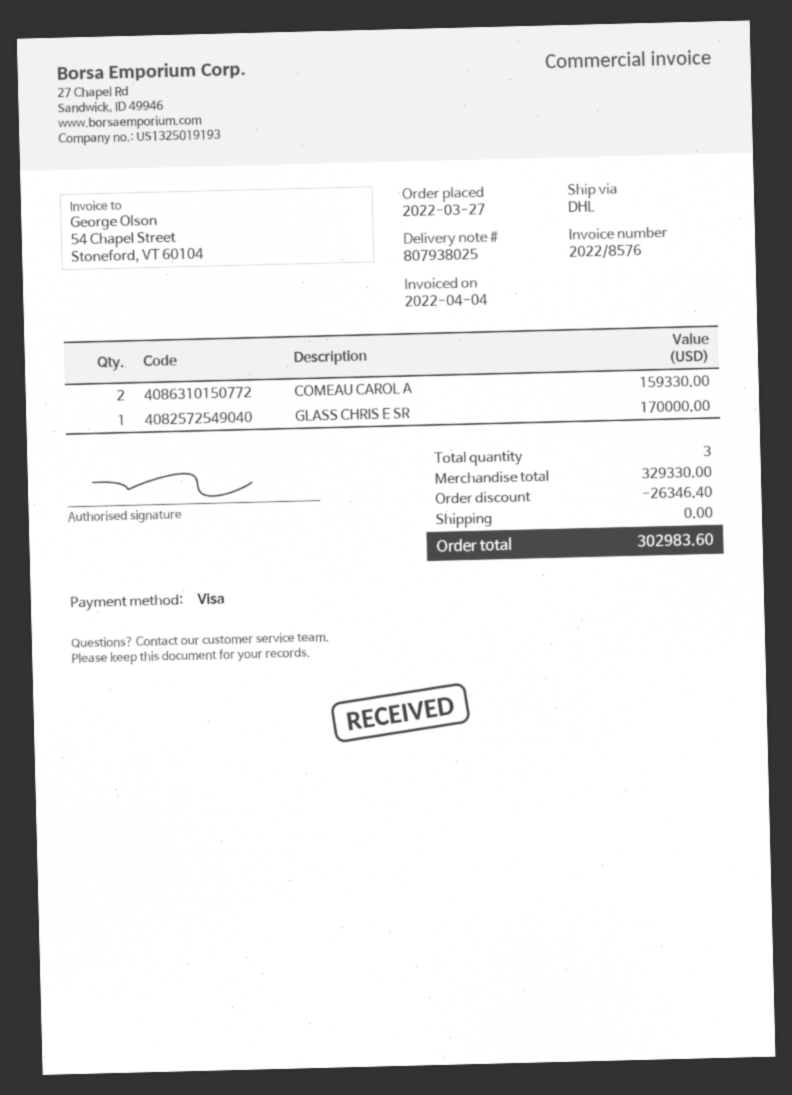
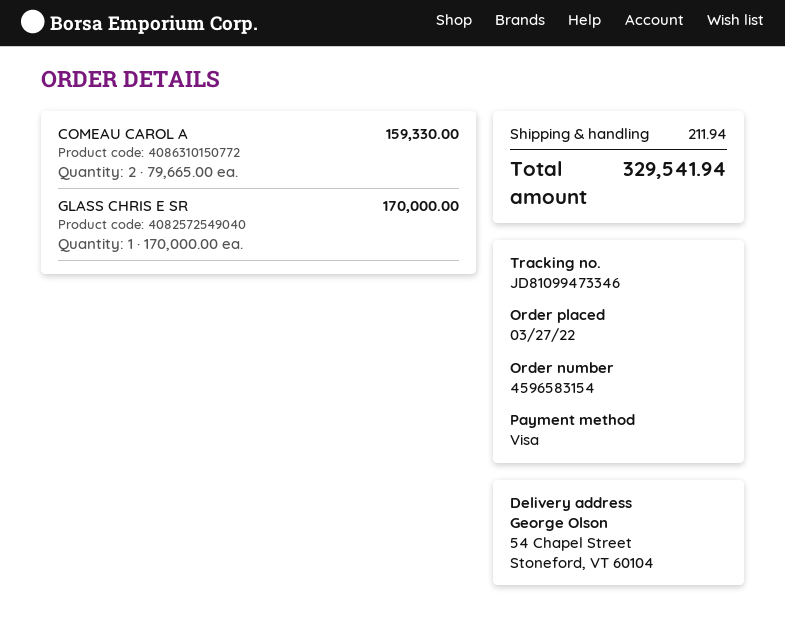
discount: 26346.40 -> none
shipping: 0.00 -> 211.94
total: 302983.60 -> 329541.94

